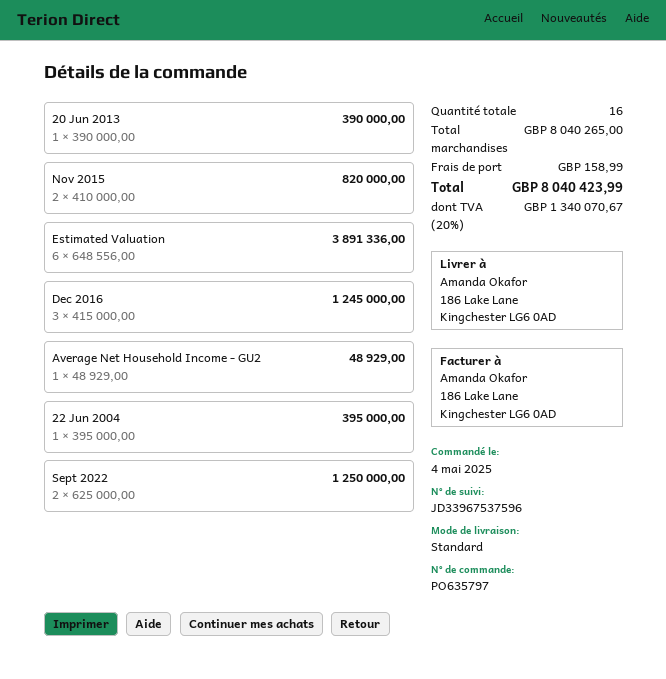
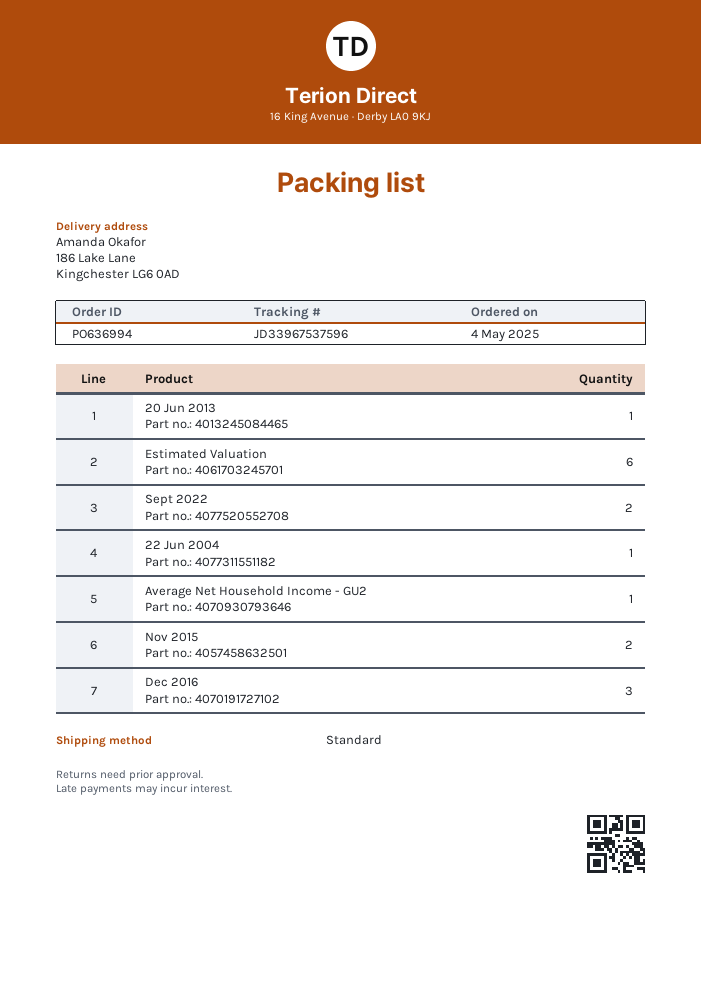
order number: PO635797 -> PO636994

